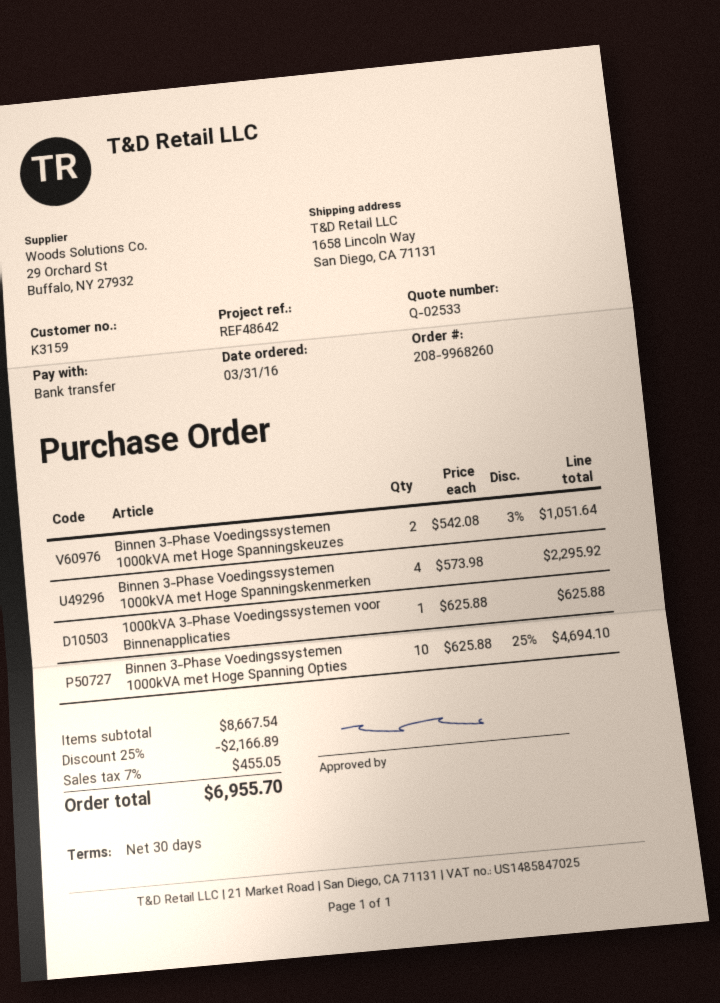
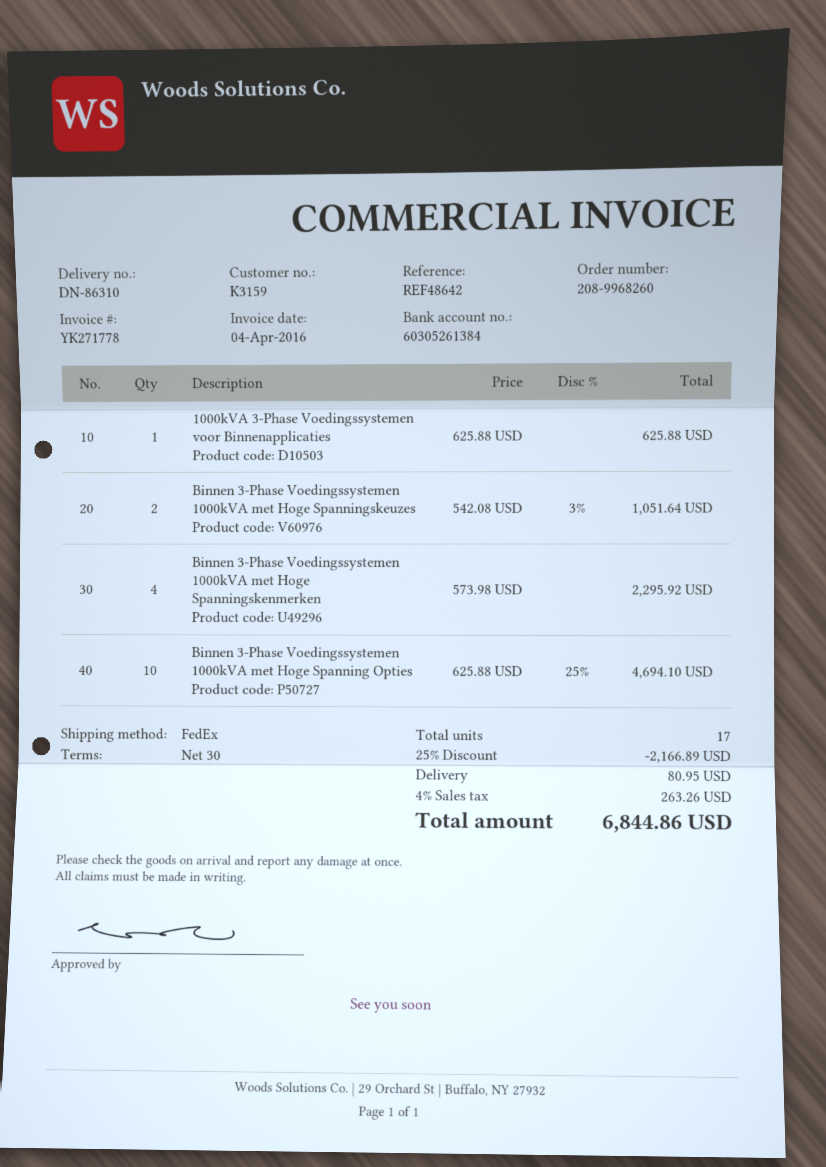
shipping: none -> 80.95
tax: 7% = 455.05 -> 4% = 263.26
total: 6955.70 -> 6844.86

